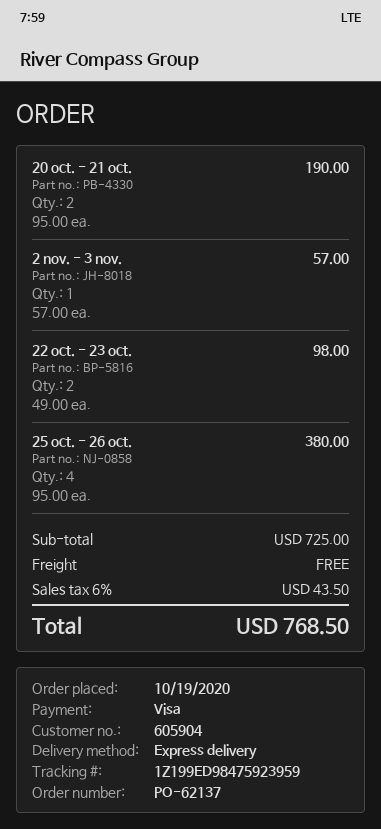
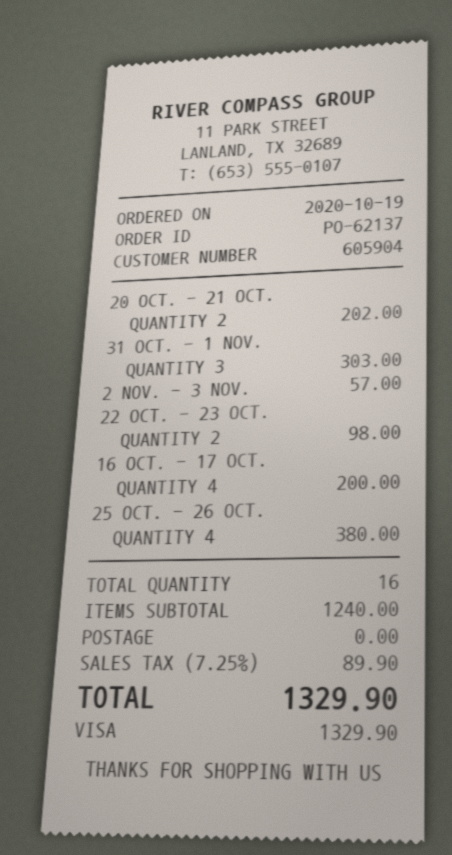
20 oct. - 21 oct.: 2 for 190.00 -> 2 for 202.00
31 OCT. - 1 NOV.: none -> 3 for 303.00
16 OCT. - 17 OCT.: none -> 4 for 200.00
subtotal: 725.00 -> 1240.00
tax: 6% = 43.50 -> 7.25% = 89.90
total: 768.50 -> 1329.90

